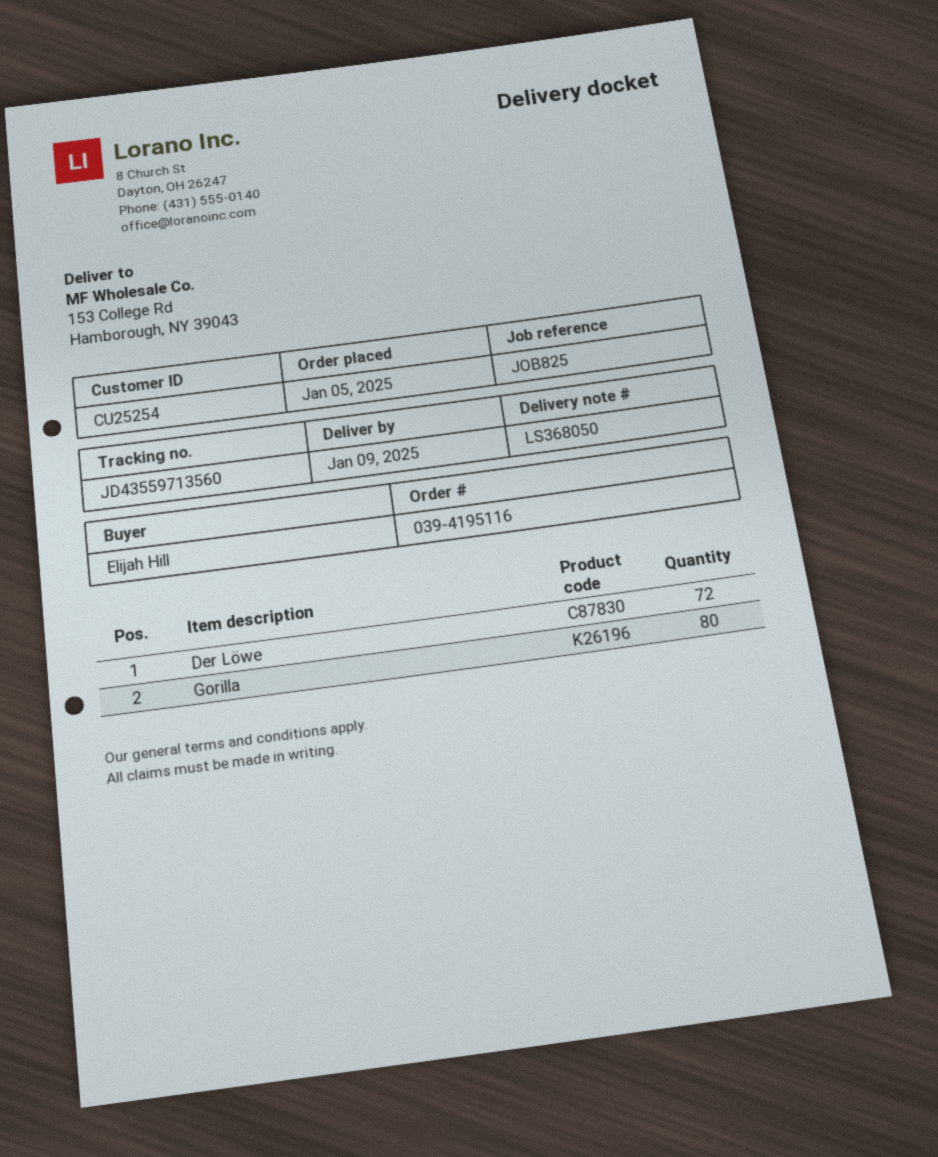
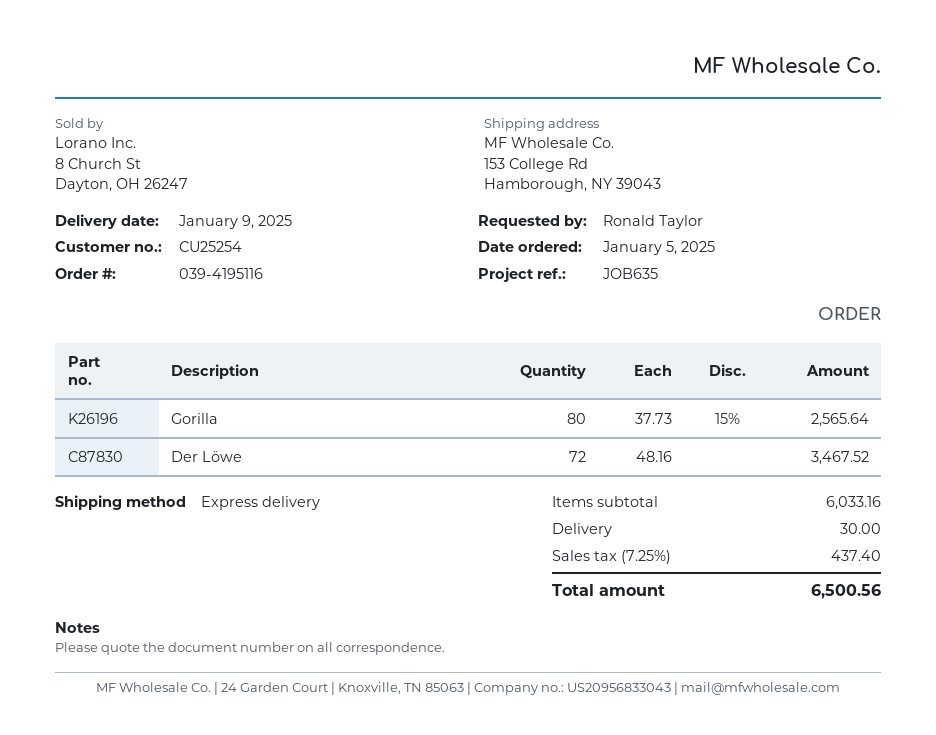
reference: JOB825 -> JOB635
ordered by: Elijah Hill -> Ronald Taylor

